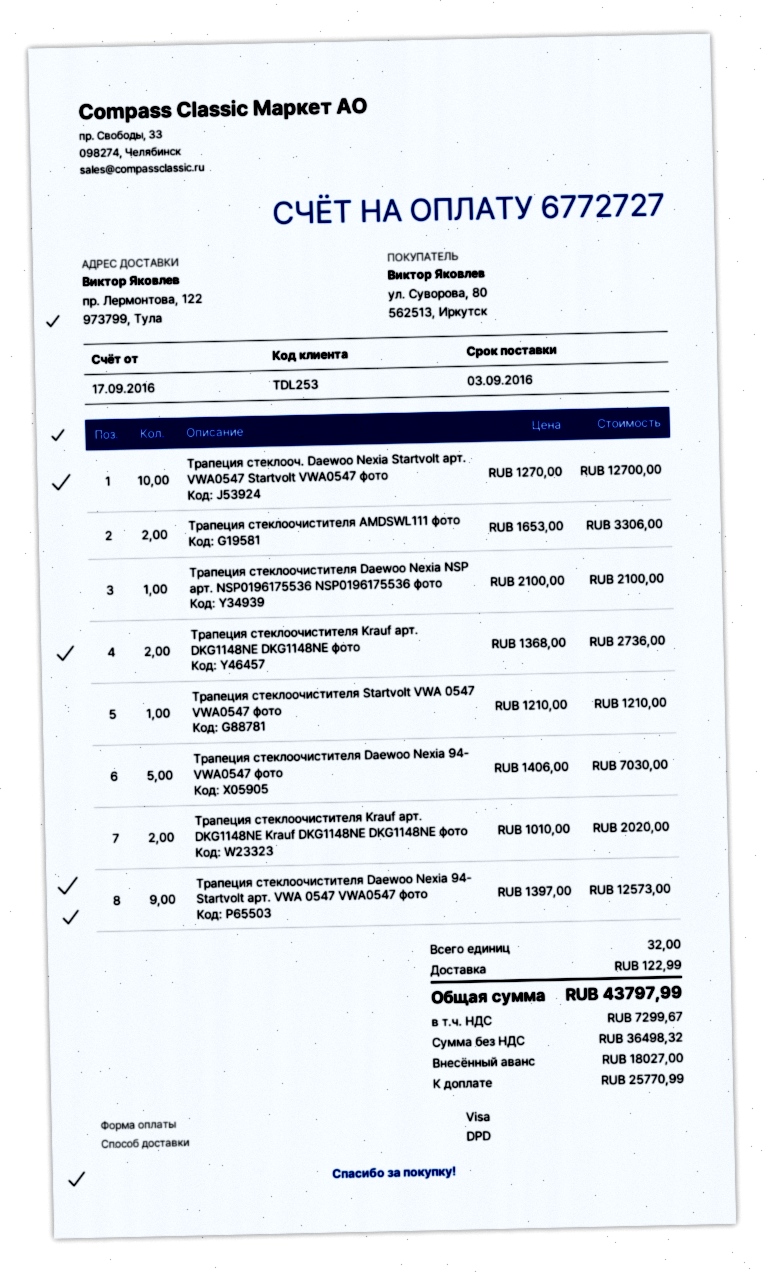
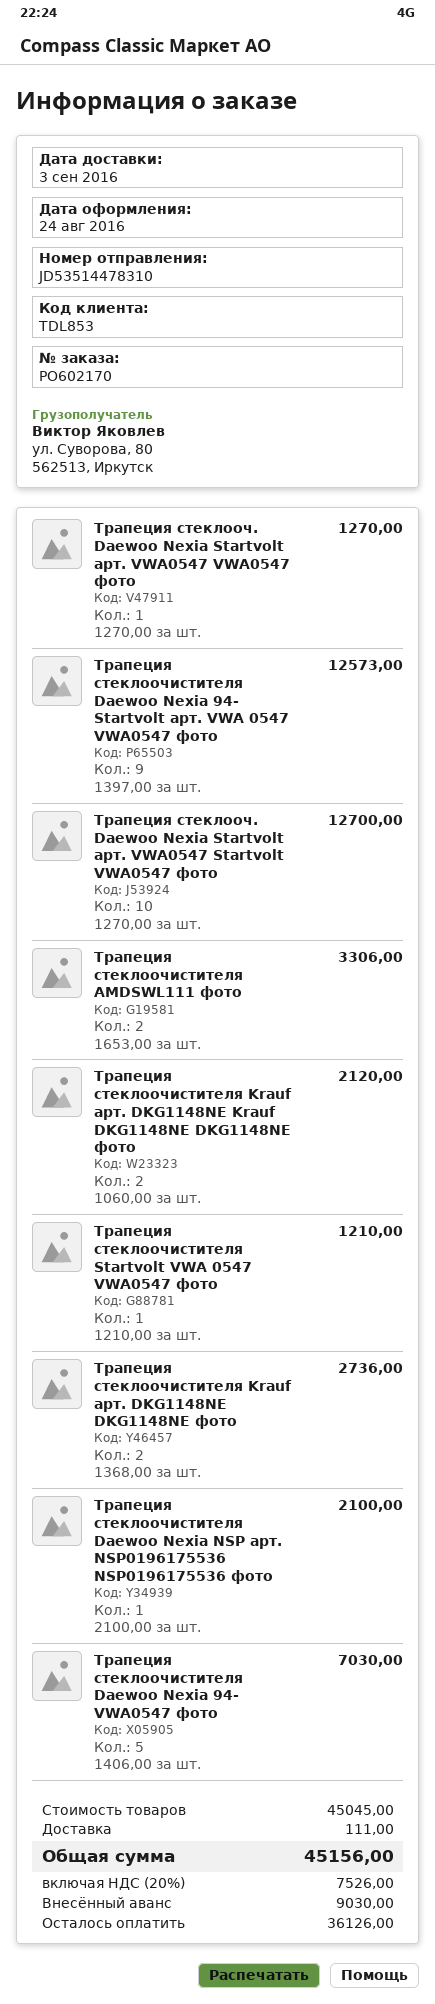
customer number: TDL253 -> TDL853
ship to: пр. Лермонтова, 122, 973799, Тула -> ул. Суворова, 80, 562513, Иркутск
Трапеция стеклоочистителя Krauf арт. DKG1148NE Krauf DKG1148NE DKG1148NE фото: 2 x 1010.00 = 2020.00 -> 2 x 1060.00 = 2120.00
Трапеция стеклооч. Daewoo Nexia Startvolt арт. VWA0547 VWA0547 фото: none -> 1 x 1270.00 = 1270.00
shipping: 122.99 -> 111.00
tax: 7299.67 -> 7526.00
total: 43797.99 -> 45156.00
deposit: 18027.00 -> 9030.00
balance: 25770.99 -> 36126.00

